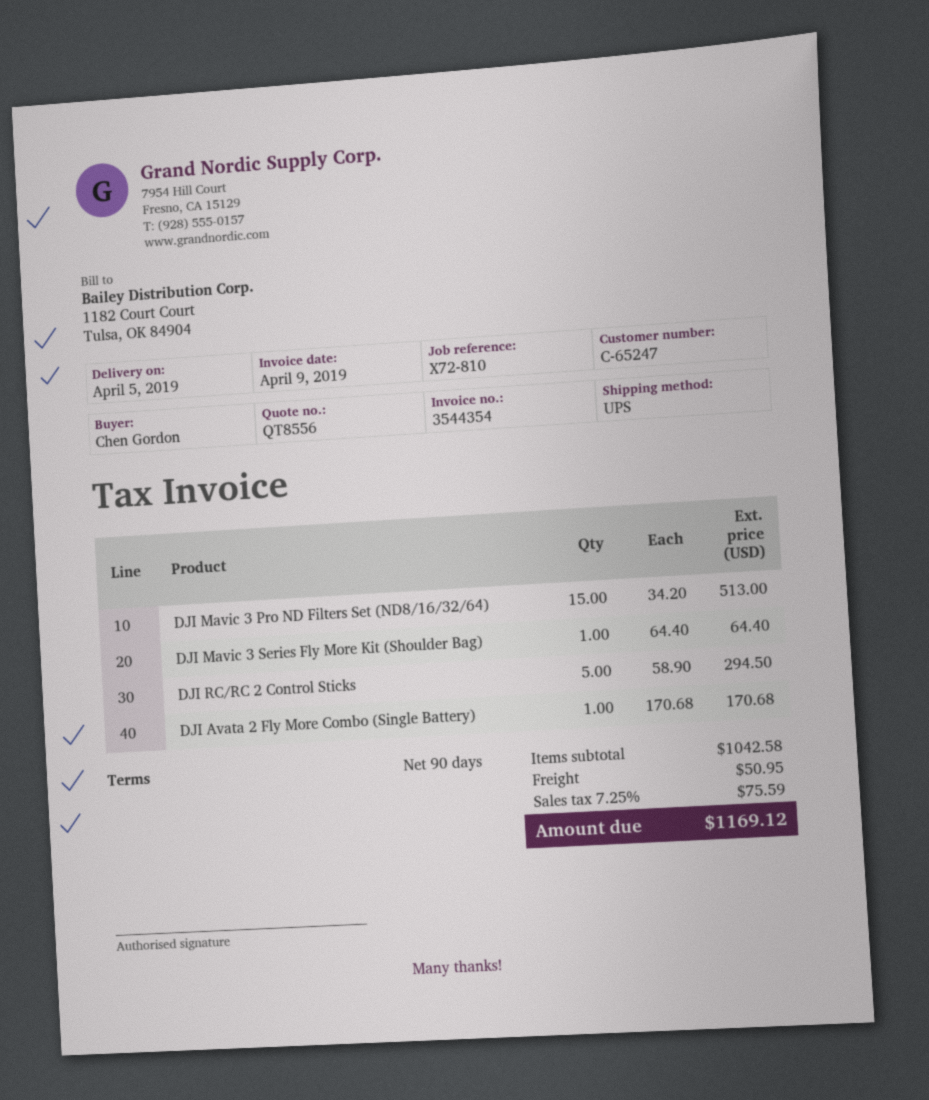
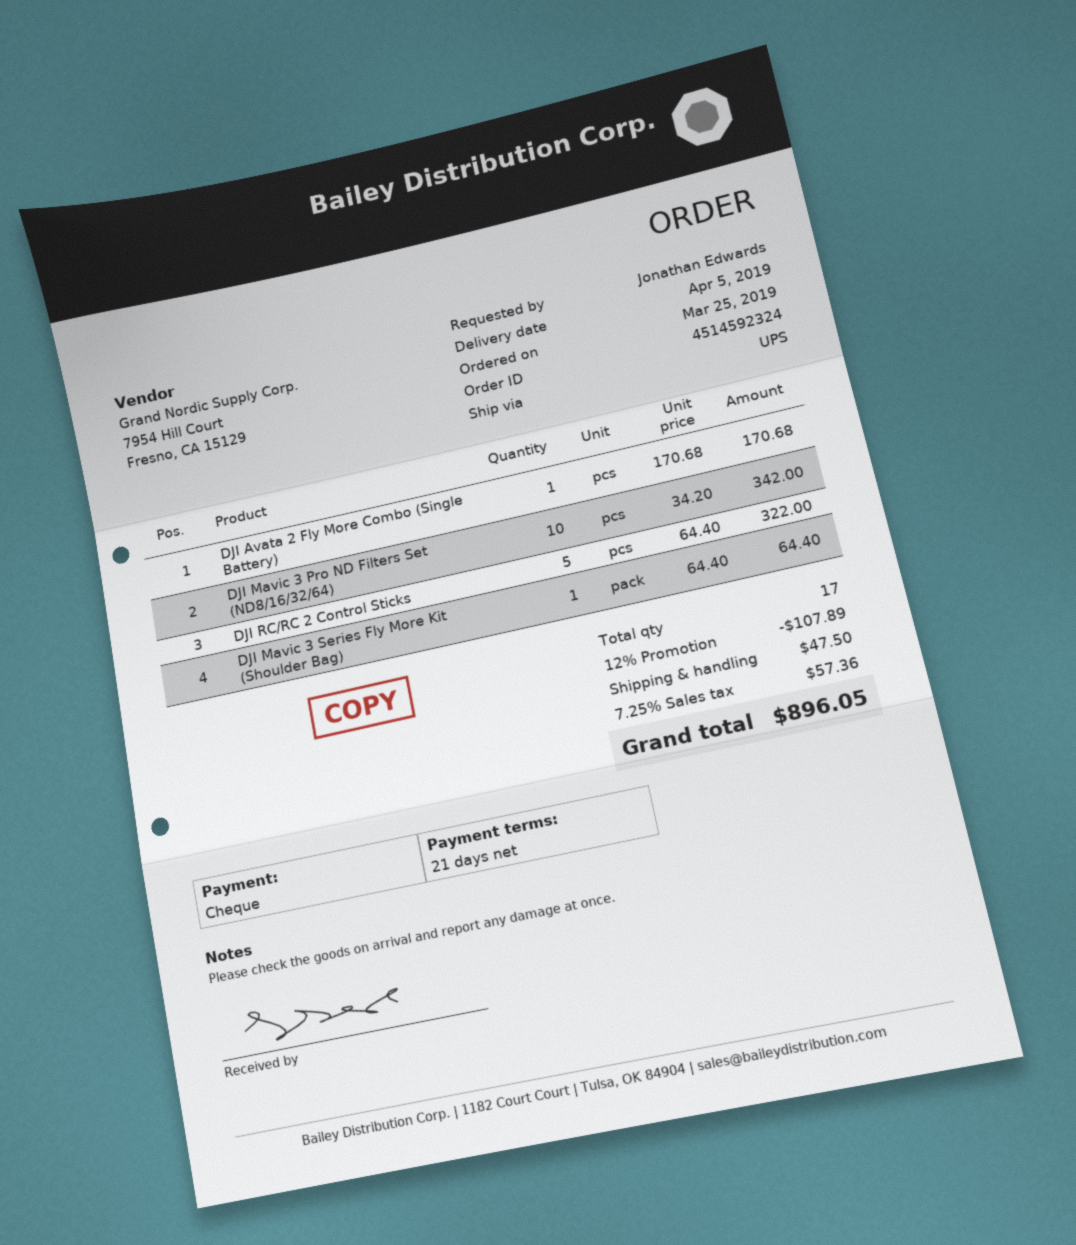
payment terms: 90 days -> 21 days
ordered by: Chen Gordon -> Jonathan Edwards
DJI Mavic 3 Pro ND Filters Set (ND8/16/32/64): 15 x 34.20 = 513.00 -> 10 x 34.20 = 342.00
DJI RC/RC 2 Control Sticks: 5 x 58.90 = 294.50 -> 5 x 64.40 = 322.00
discount: none -> 12% = 107.89
shipping: 50.95 -> 47.50
tax: 7.25% = 75.59 -> 7.25% = 57.36
total: 1169.12 -> 896.05

